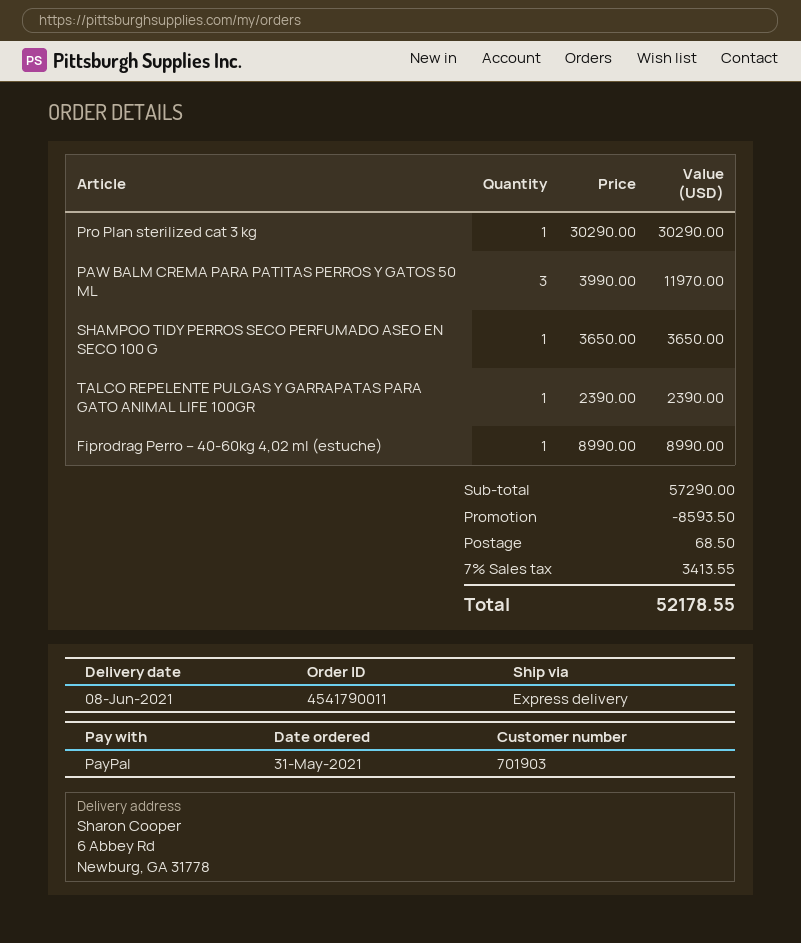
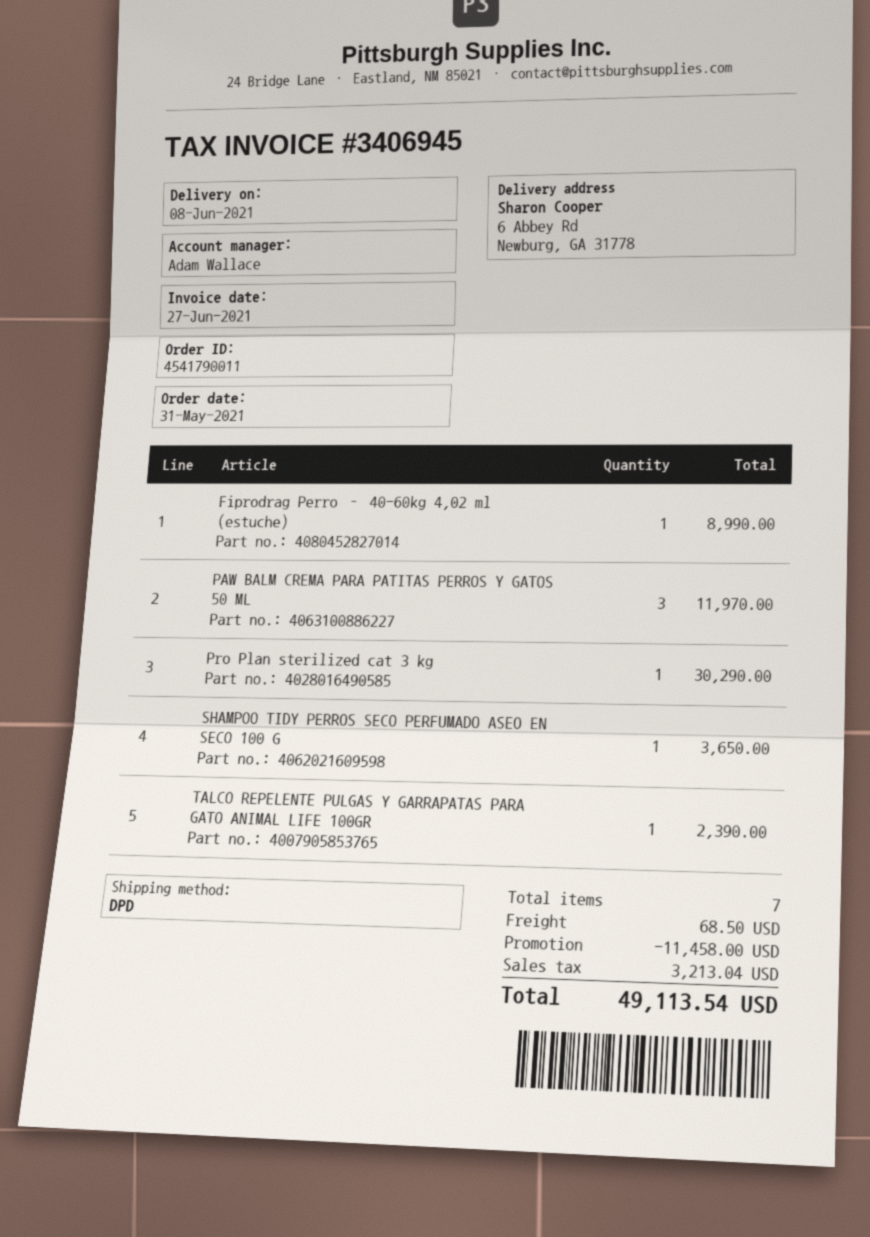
shipping method: express -> DPD
discount: 8593.50 -> 11458.00
tax: 3413.55 -> 3213.04
total: 52178.55 -> 49113.54

